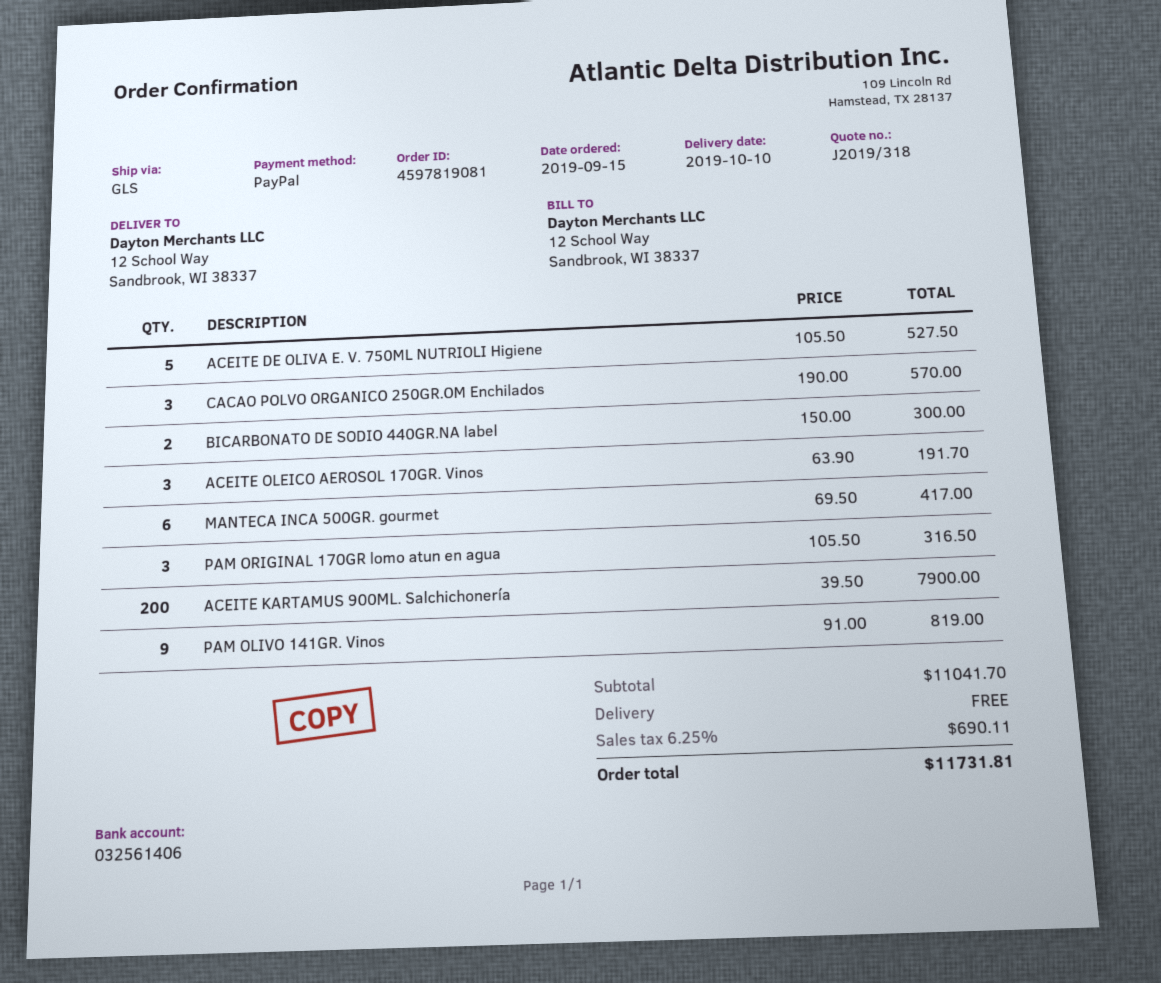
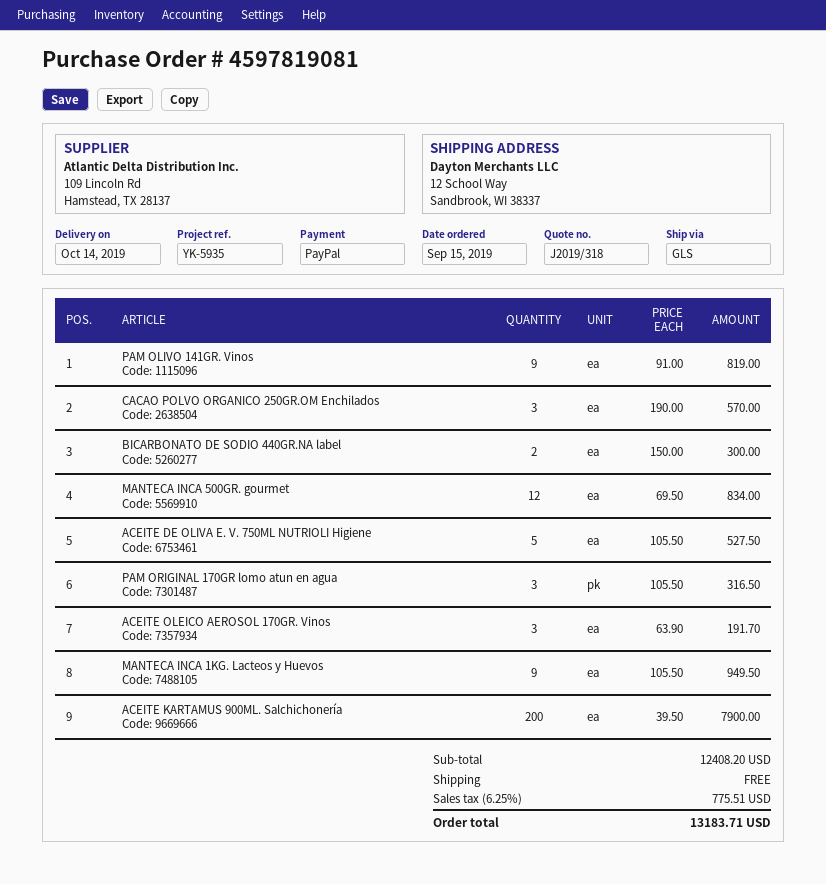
delivery date: 2019-10-10 -> 2019-10-14
MANTECA INCA 500GR. gourmet: 6 x 69.50 = 417.00 -> 12 x 69.50 = 834.00
MANTECA INCA 1KG. Lacteos y Huevos: none -> 9 x 105.50 = 949.50
subtotal: 11041.70 -> 12408.20
tax: 6.25% = 690.11 -> 6.25% = 775.51
total: 11731.81 -> 13183.71

